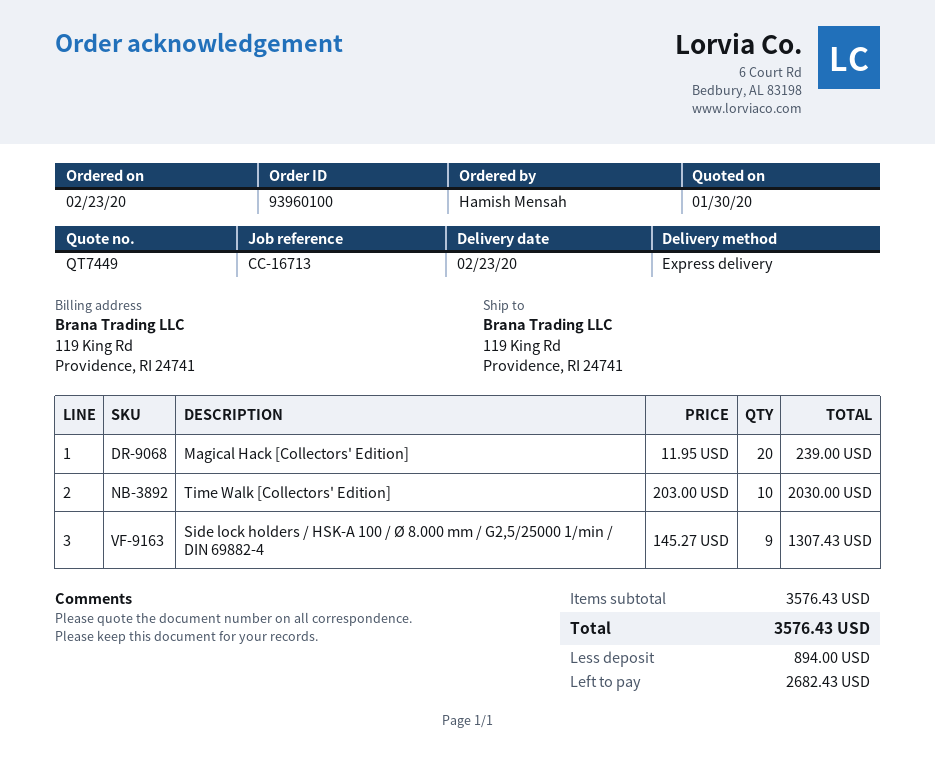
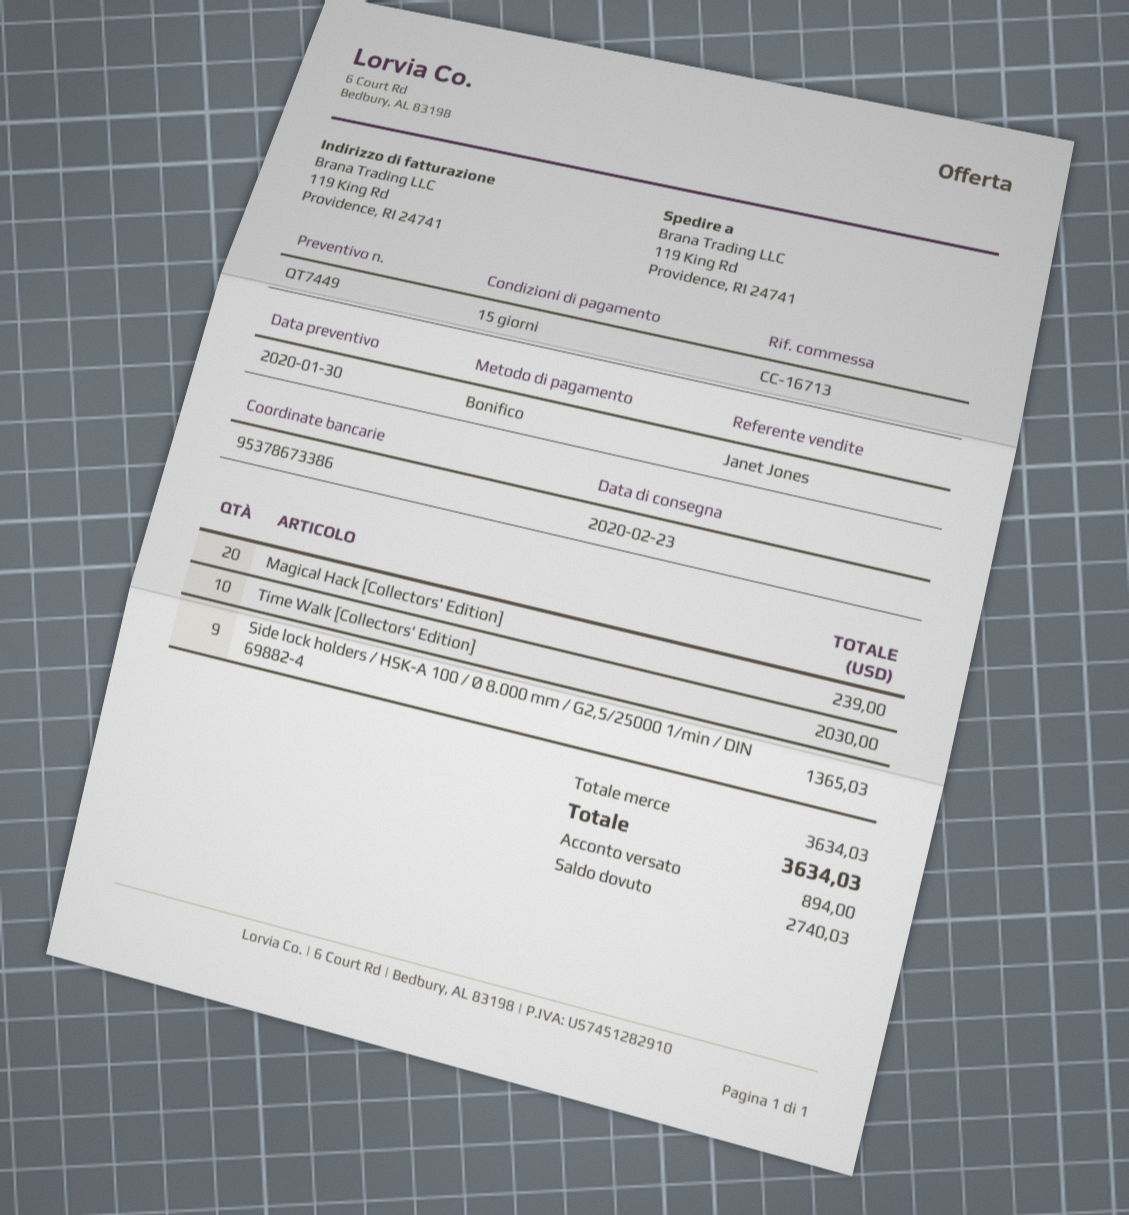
Side lock holders / HSK-A 100 / Ø 8.000 mm / G2,5/25000 1/min / DIN 69882-4: 9 for 1307.43 -> 9 for 1365.03
subtotal: 3576.43 -> 3634.03
total: 3576.43 -> 3634.03
balance: 2682.43 -> 2740.03

